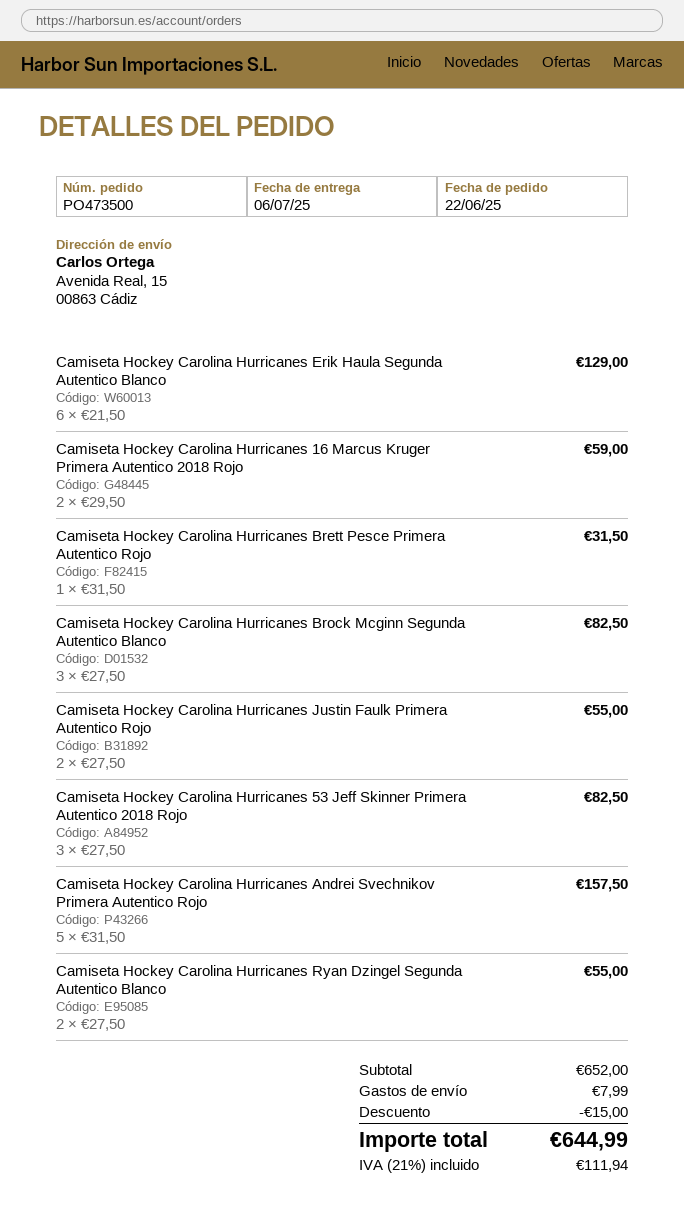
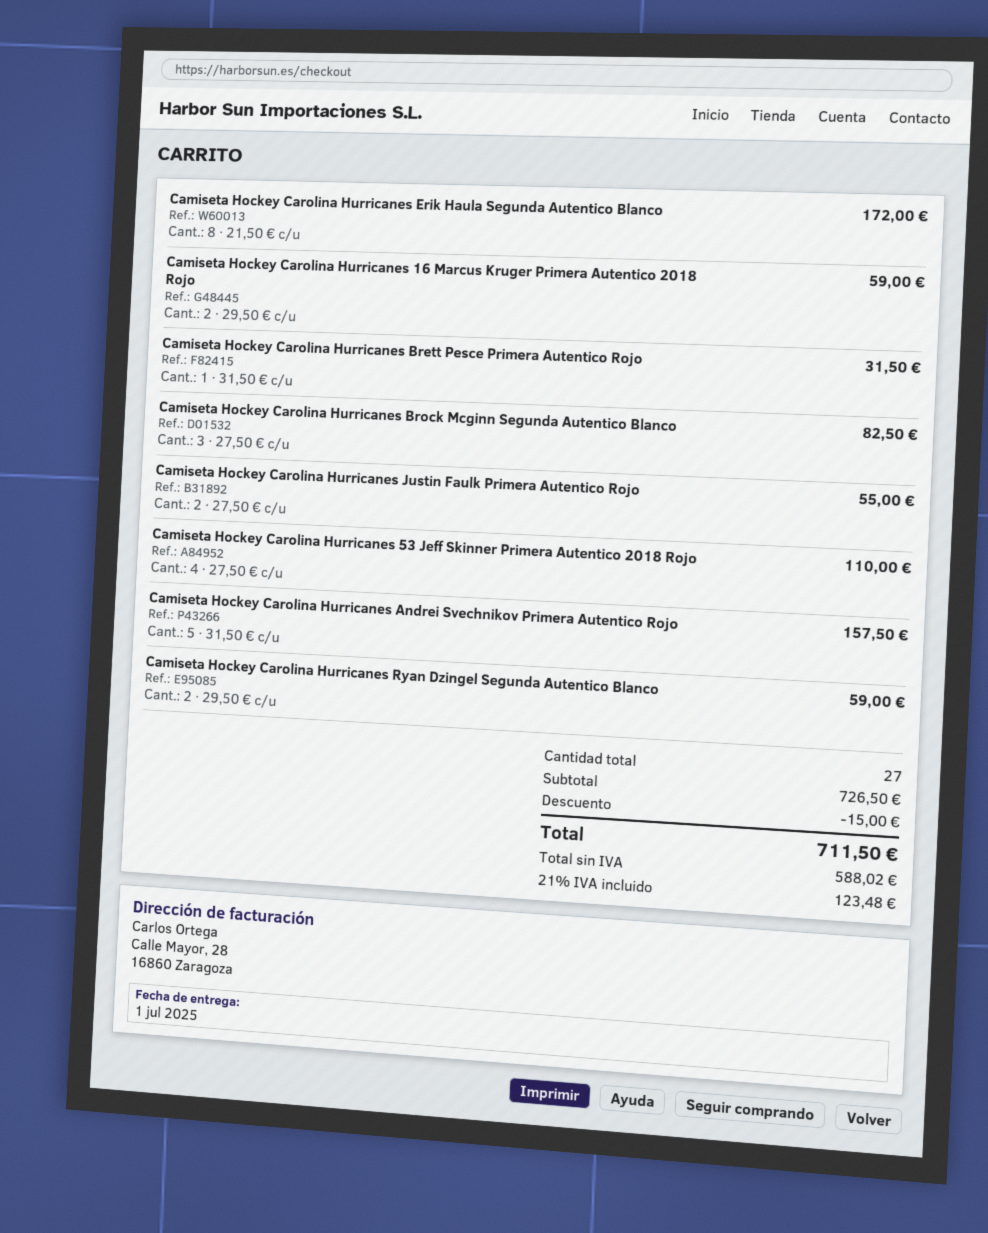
delivery date: 2025-07-06 -> 2025-07-01
Camiseta Hockey Carolina Hurricanes Erik Haula Segunda Autentico Blanco: 6 x 21.50 = 129.00 -> 8 x 21.50 = 172.00
Camiseta Hockey Carolina Hurricanes 53 Jeff Skinner Primera Autentico 2018 Rojo: 3 x 27.50 = 82.50 -> 4 x 27.50 = 110.00
Camiseta Hockey Carolina Hurricanes Ryan Dzingel Segunda Autentico Blanco: 2 x 27.50 = 55.00 -> 2 x 29.50 = 59.00
subtotal: 652.00 -> 726.50
shipping: 7.99 -> none
tax: 21% = 111.94 -> 21% = 123.48
total: 644.99 -> 711.50

